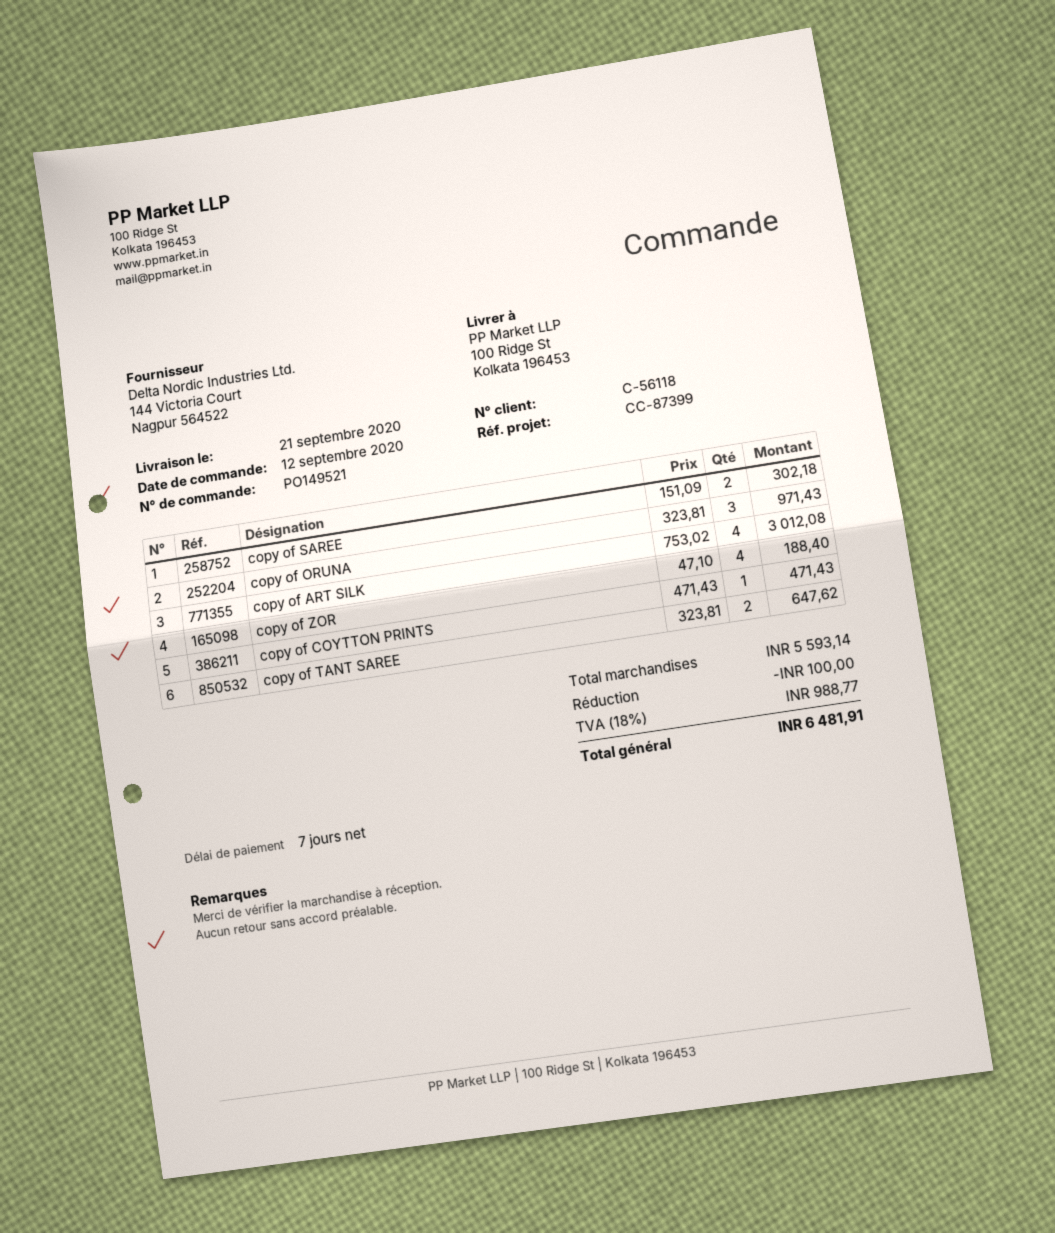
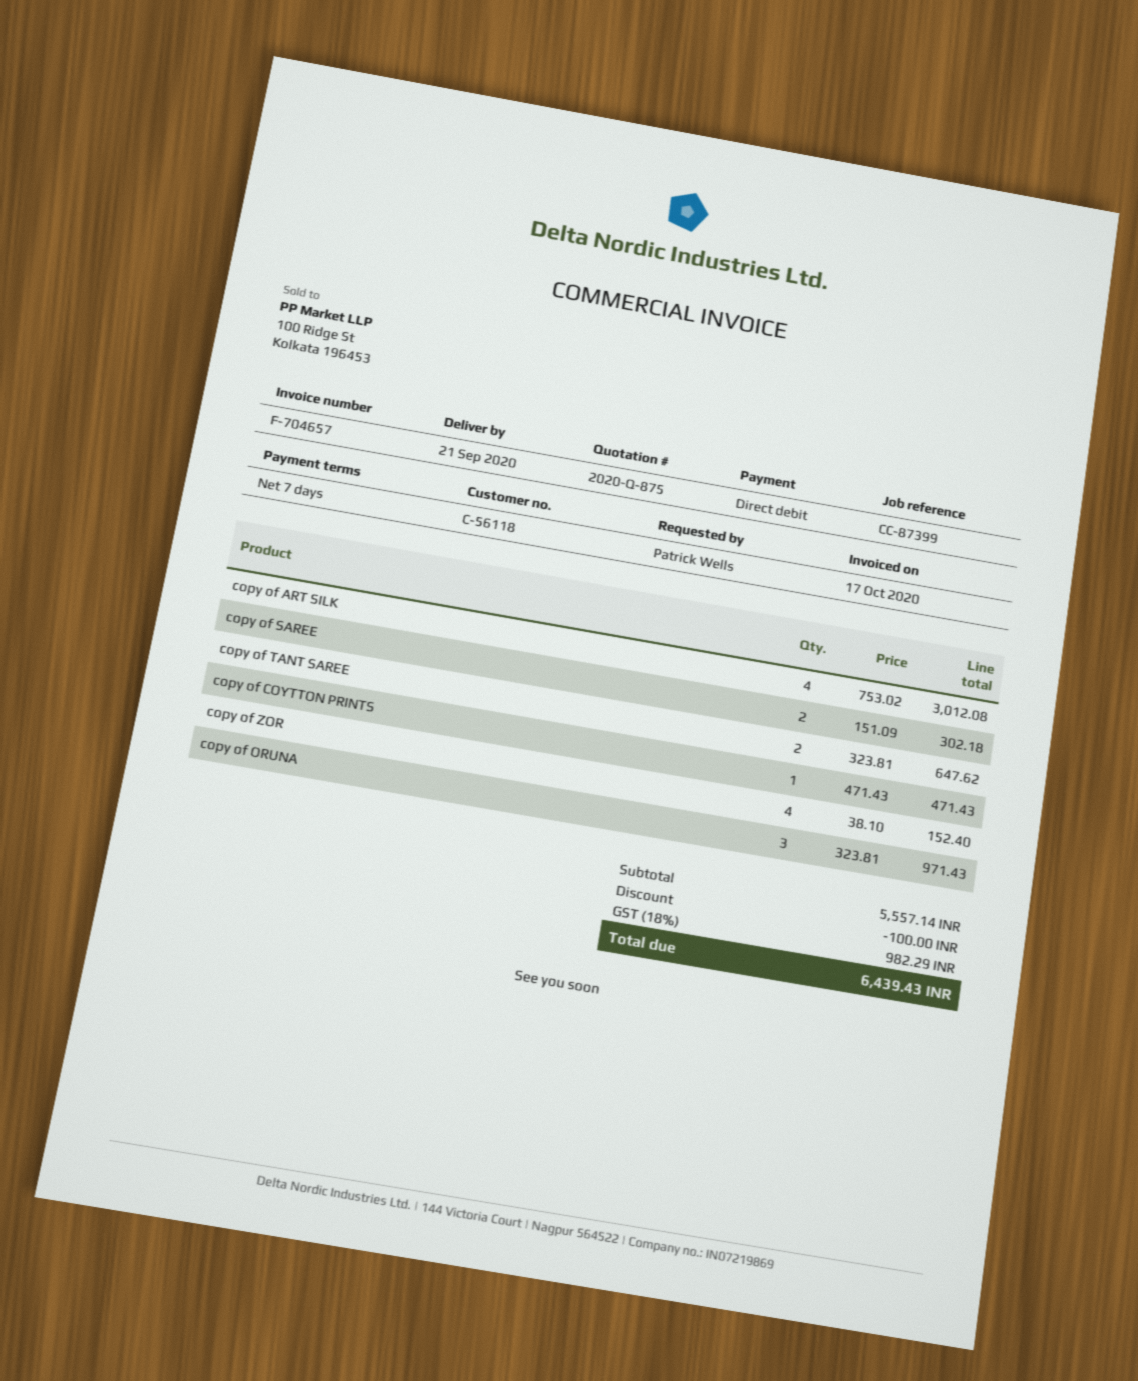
copy of ZOR: 4 x 47.10 = 188.40 -> 4 x 38.10 = 152.40
subtotal: 5593.14 -> 5557.14
tax: 18% = 988.77 -> 18% = 982.29
total: 6481.91 -> 6439.43

